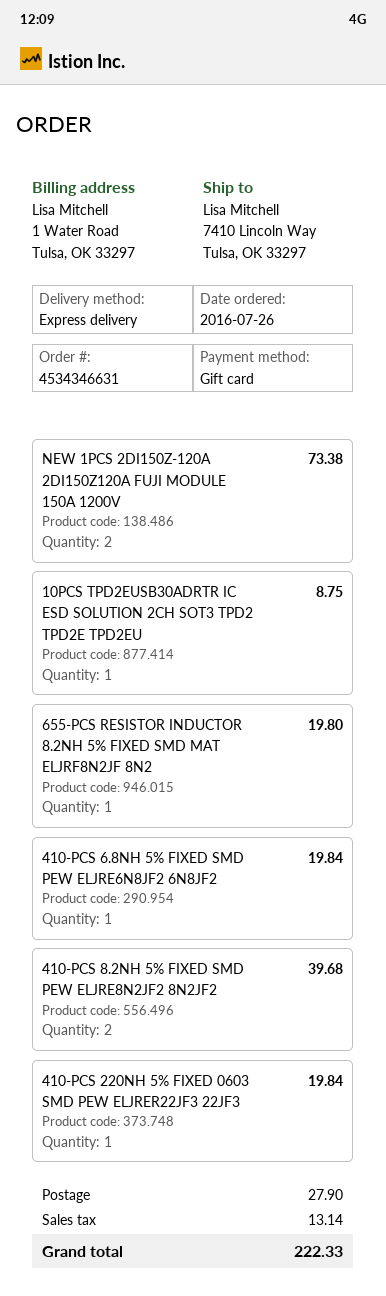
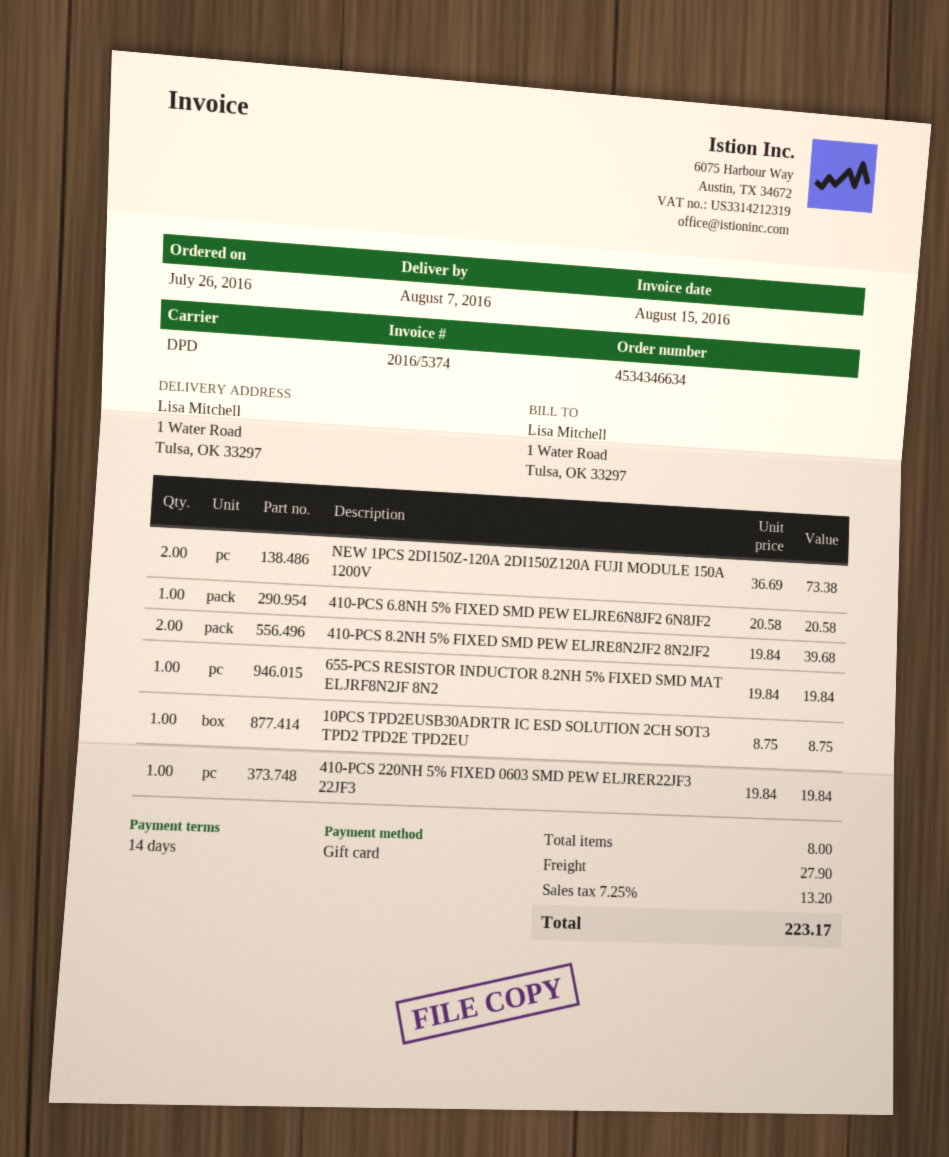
order number: 4534346631 -> 4534346634
shipping method: express -> DPD
ship to: 7410 Lincoln Way, Tulsa, OK 33297 -> 1 Water Road, Tulsa, OK 33297
655-PCS RESISTOR INDUCTOR 8.2NH 5% FIXED SMD MAT ELJRF8N2JF 8N2: 1 for 19.80 -> 1 for 19.84
410-PCS 6.8NH 5% FIXED SMD PEW ELJRE6N8JF2 6N8JF2: 1 for 19.84 -> 1 for 20.58
tax: 13.14 -> 13.20
total: 222.33 -> 223.17

